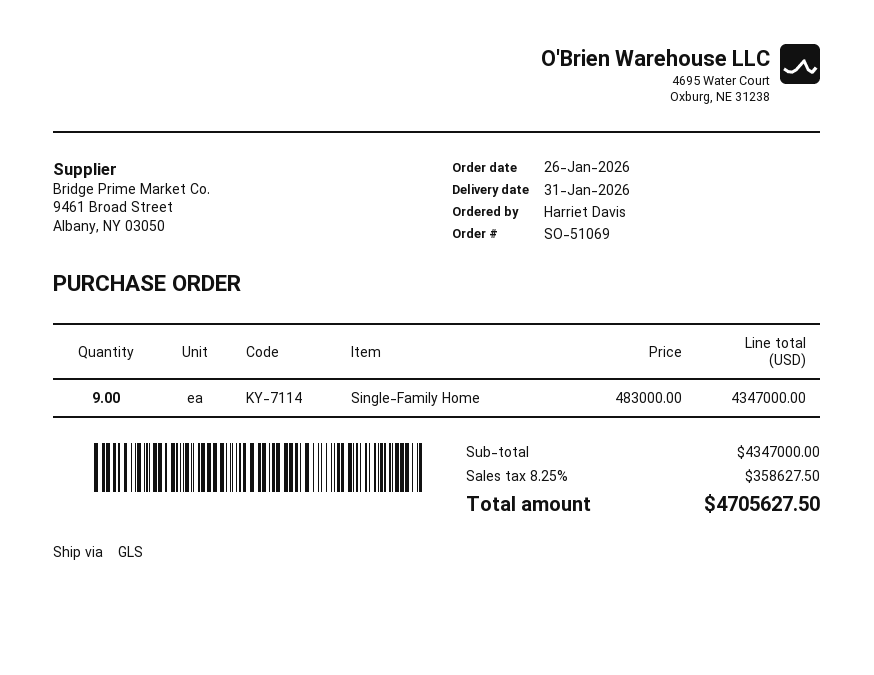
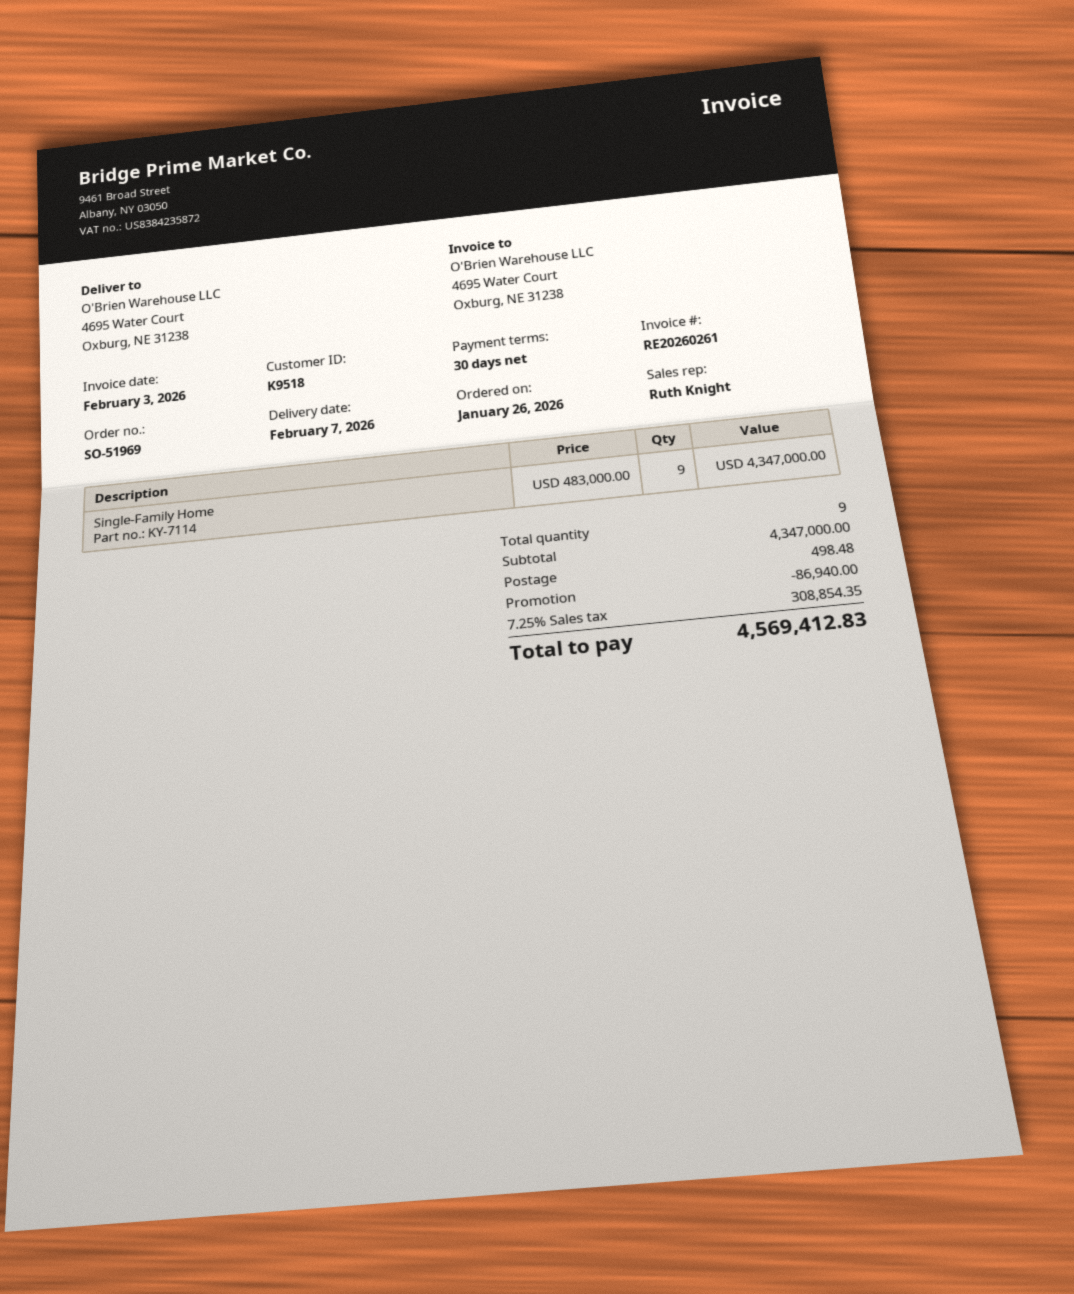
order number: SO-51069 -> SO-51969
delivery date: 2026-01-31 -> 2026-02-07
discount: none -> 86940.00
shipping: none -> 498.48
tax: 8.25% = 358627.50 -> 7.25% = 308854.35
total: 4705627.50 -> 4569412.83

